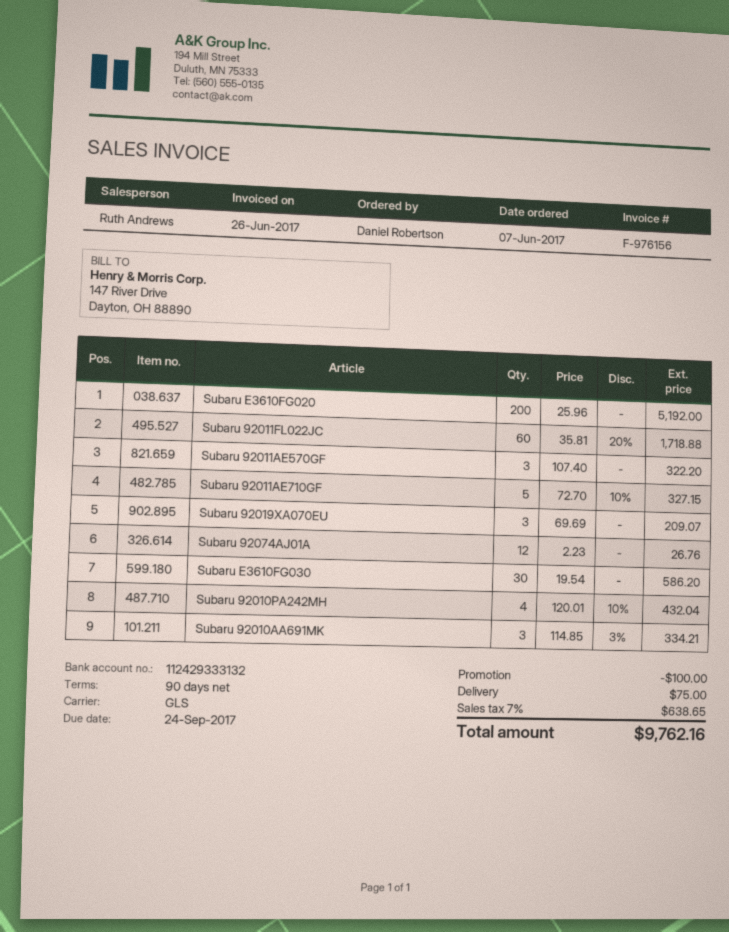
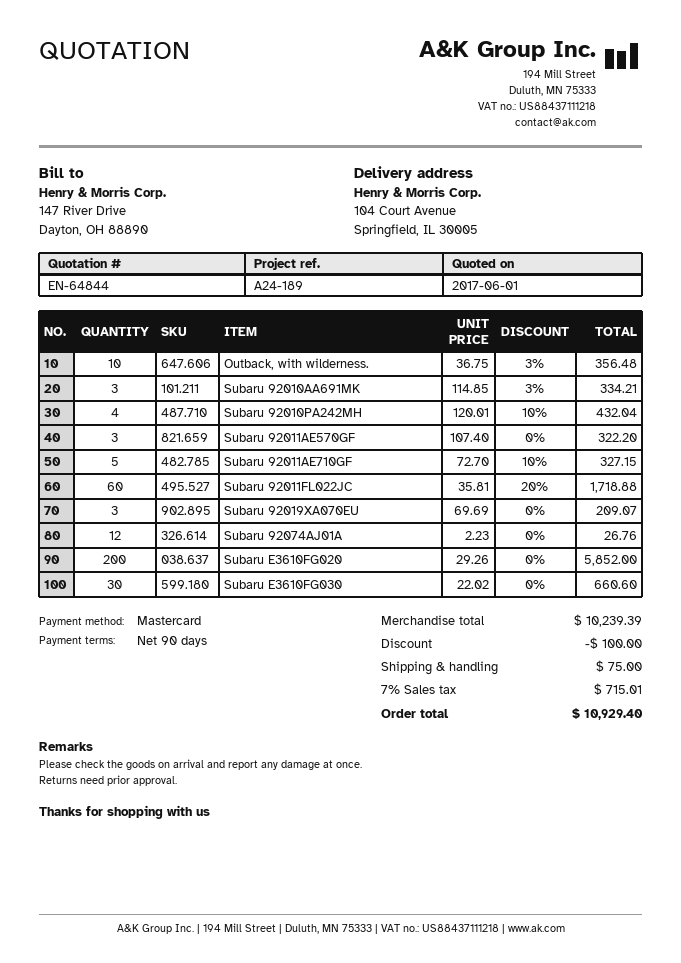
Subaru E3610FG020: 200 x 25.96 = 5192.00 -> 200 x 29.26 = 5852.00
Subaru E3610FG030: 30 x 19.54 = 586.20 -> 30 x 22.02 = 660.60
Outback, with wilderness.: none -> 10 x 36.75 - 3% = 356.48
tax: 7% = 638.65 -> 7% = 715.01
total: 9762.16 -> 10929.40

